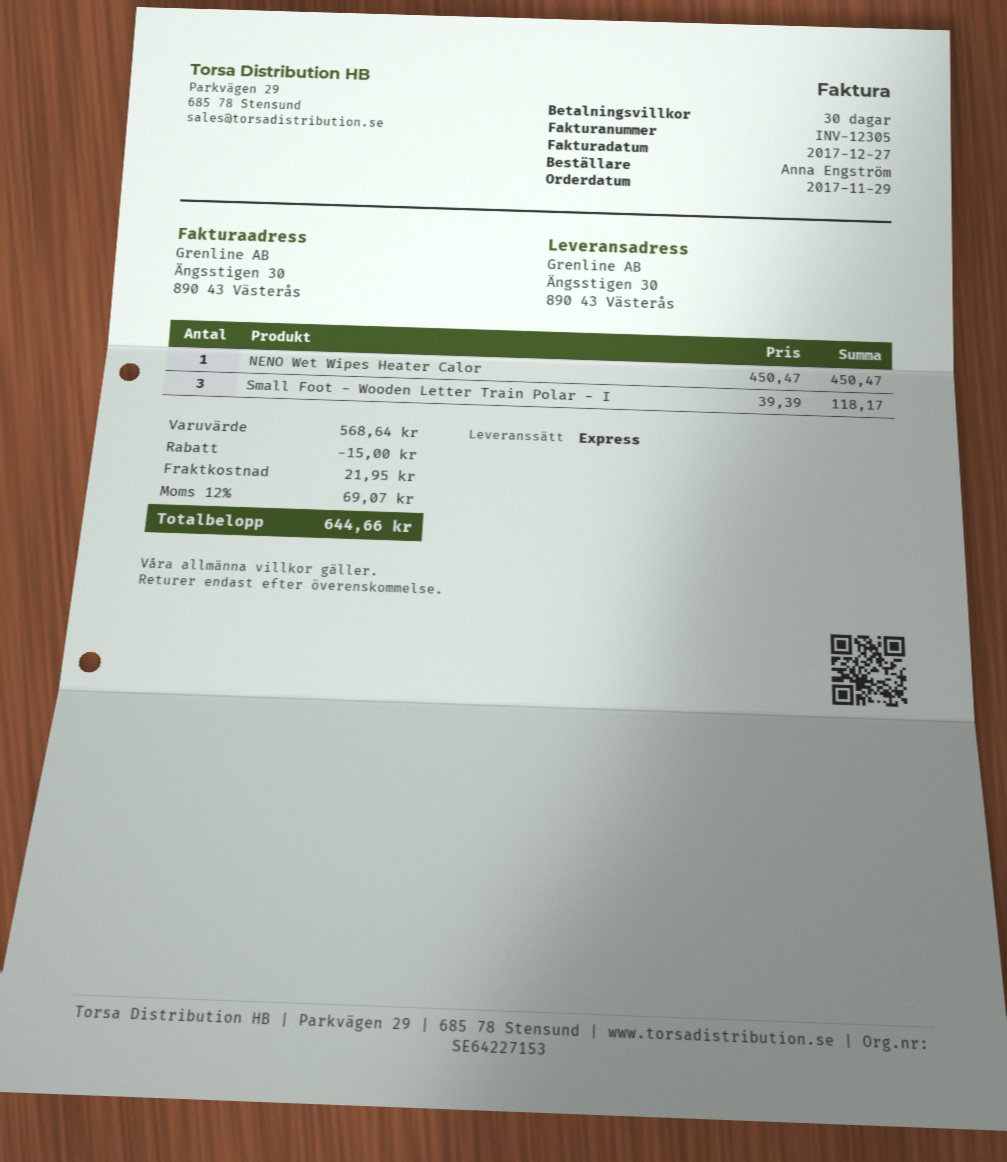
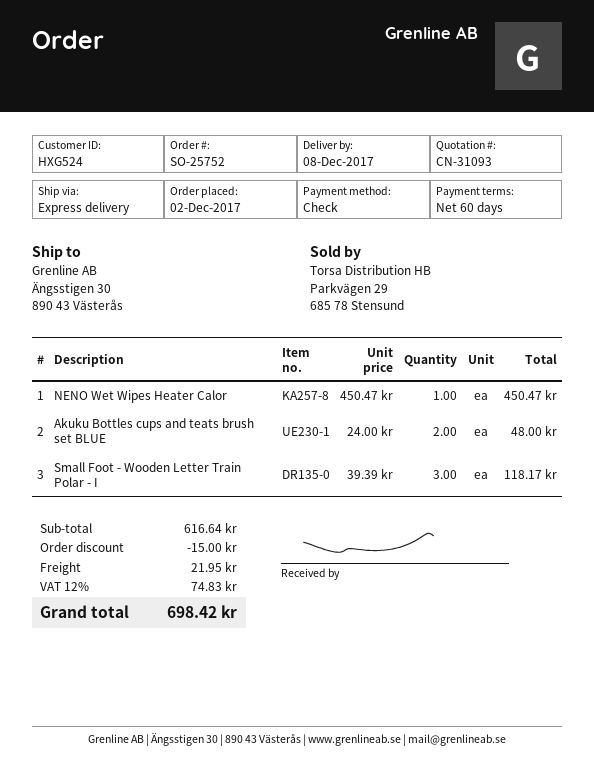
order date: 2017-11-29 -> 2017-12-02
payment terms: 30 days -> 60 days
Akuku Bottles cups and teats brush set BLUE: none -> 2 x 24.00 = 48.00
subtotal: 568.64 -> 616.64
tax: 12% = 69.07 -> 12% = 74.83
total: 644.66 -> 698.42

